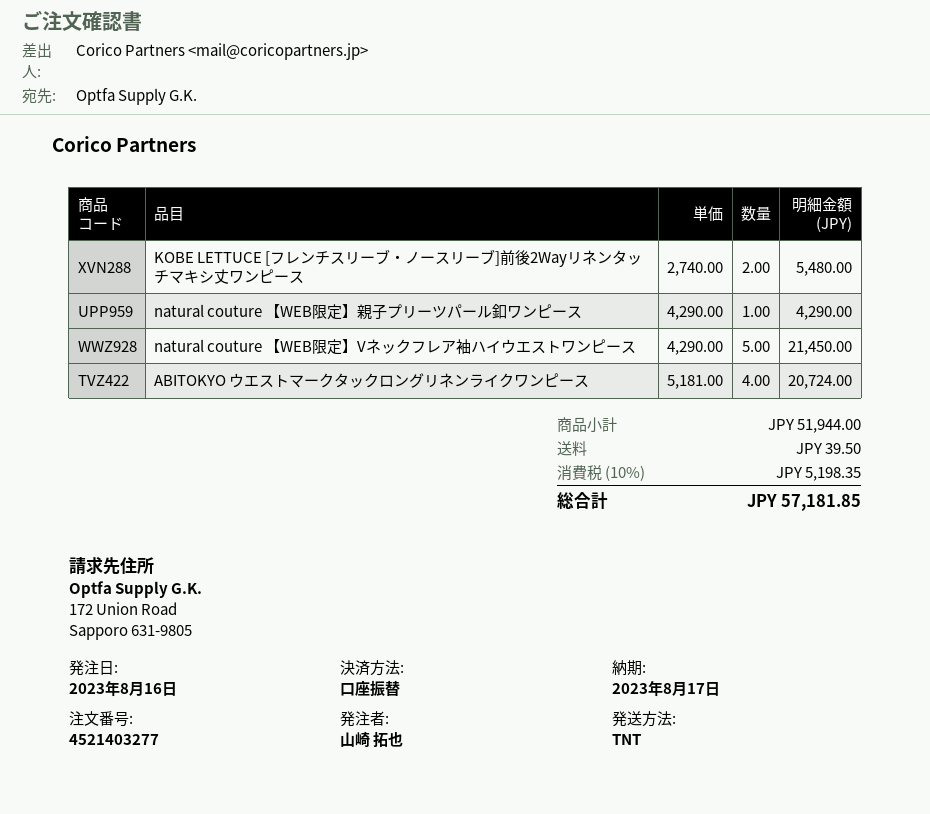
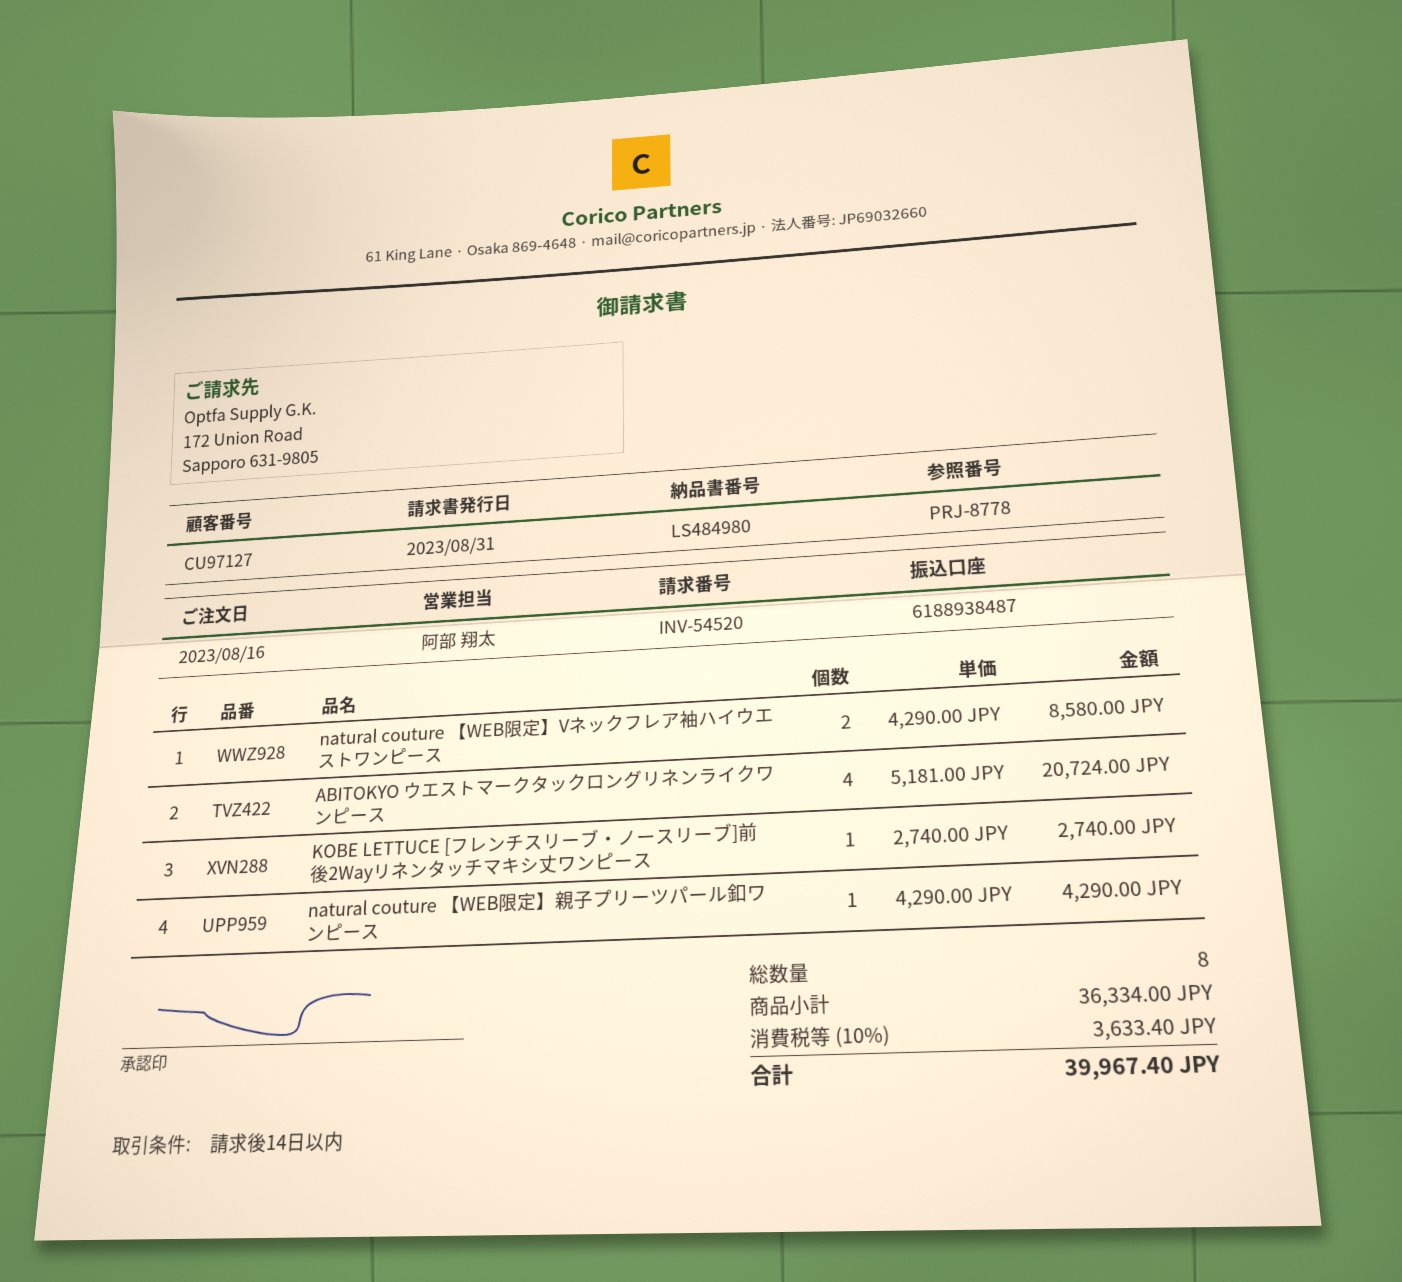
KOBE LETTUCE [フレンチスリーブ・ノースリーブ]前後2Wayリネンタッチマキシ丈ワンピース: 2 x 2740.00 = 5480.00 -> 1 x 2740.00 = 2740.00
natural couture 【WEB限定】Vネックフレア袖ハイウエストワンピース: 5 x 4290.00 = 21450.00 -> 2 x 4290.00 = 8580.00
subtotal: 51944.00 -> 36334.00
shipping: 39.50 -> none
tax: 10% = 5198.35 -> 10% = 3633.40
total: 57181.85 -> 39967.40

